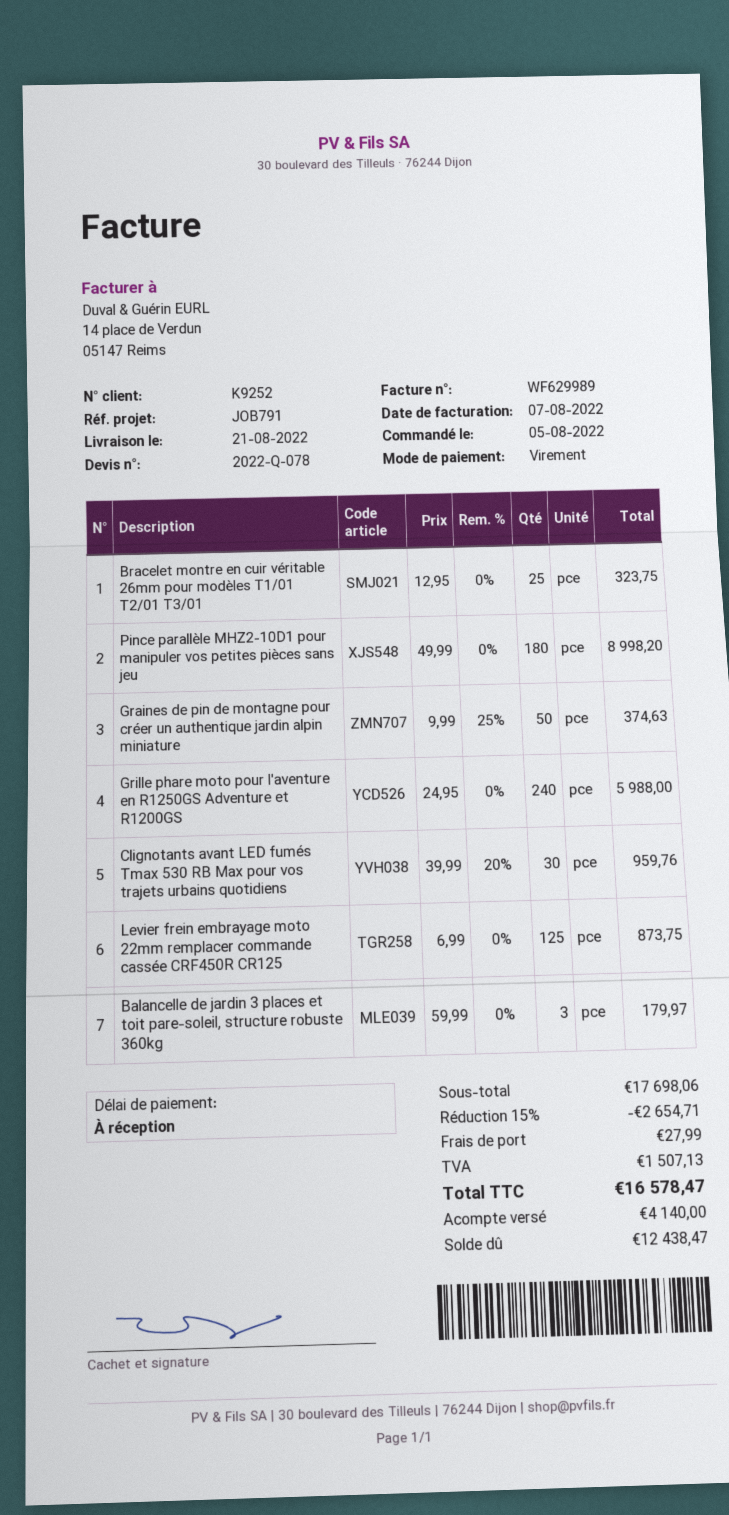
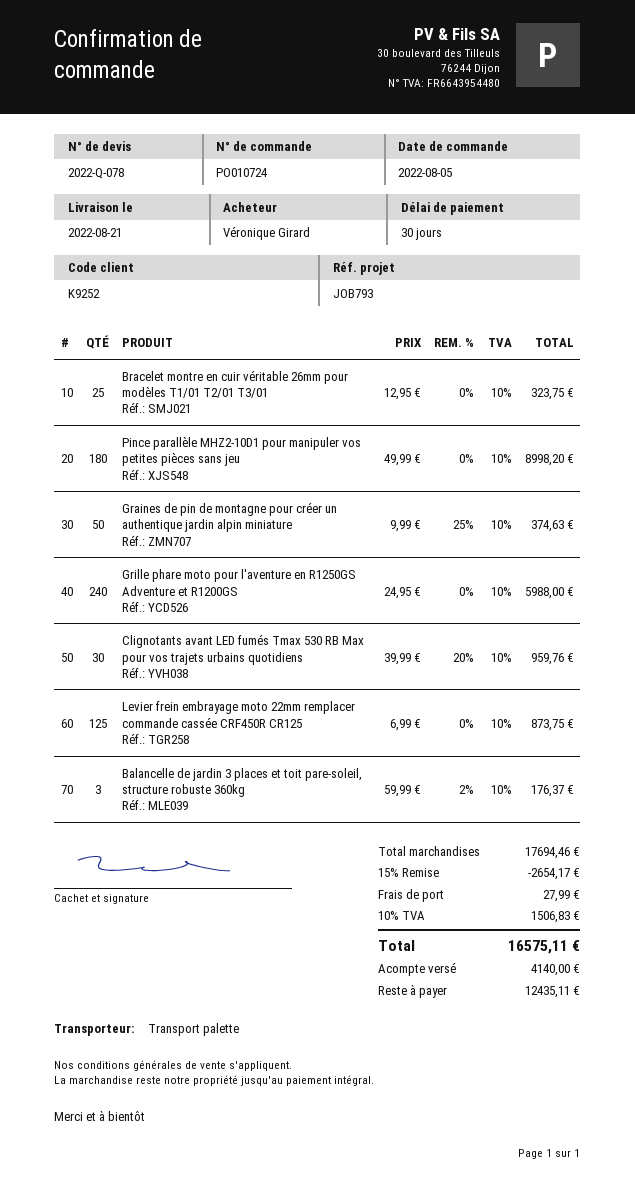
payment terms: on receipt -> 30 days
reference: JOB791 -> JOB793
Balancelle de jardin 3 places et toit pare-soleil, structure robuste 360kg: 3 x 59.99 = 179.97 -> 3 x 59.99 - 2% = 176.37
subtotal: 17698.06 -> 17694.46
discount: 15% = 2654.71 -> 15% = 2654.17
tax: 1507.13 -> 1506.83
total: 16578.47 -> 16575.11
balance: 12438.47 -> 12435.11

